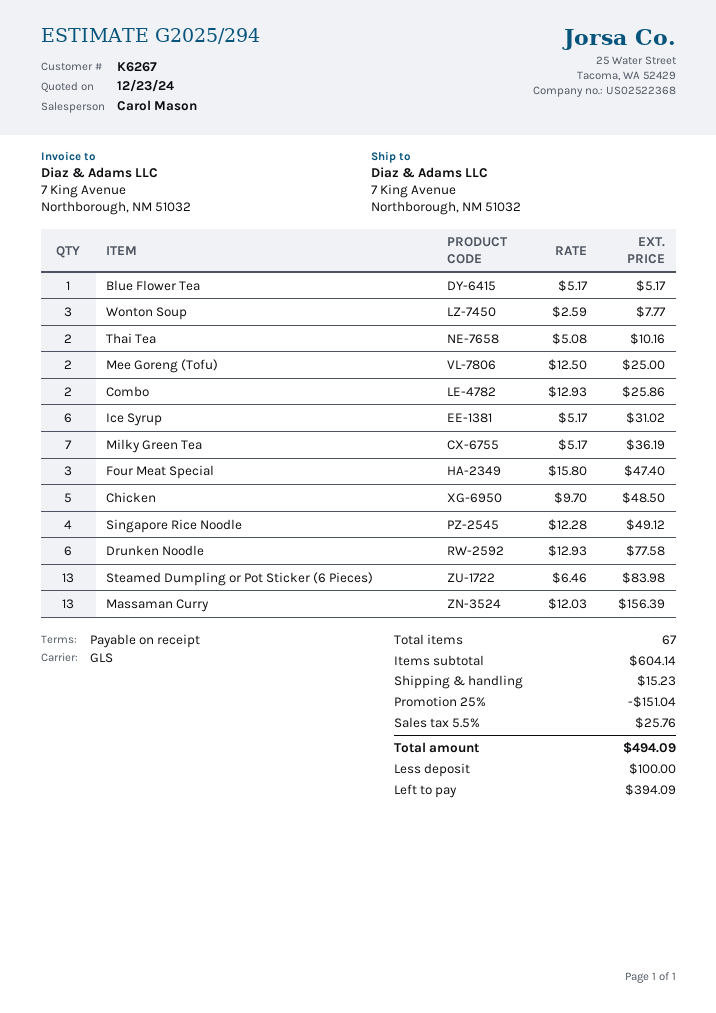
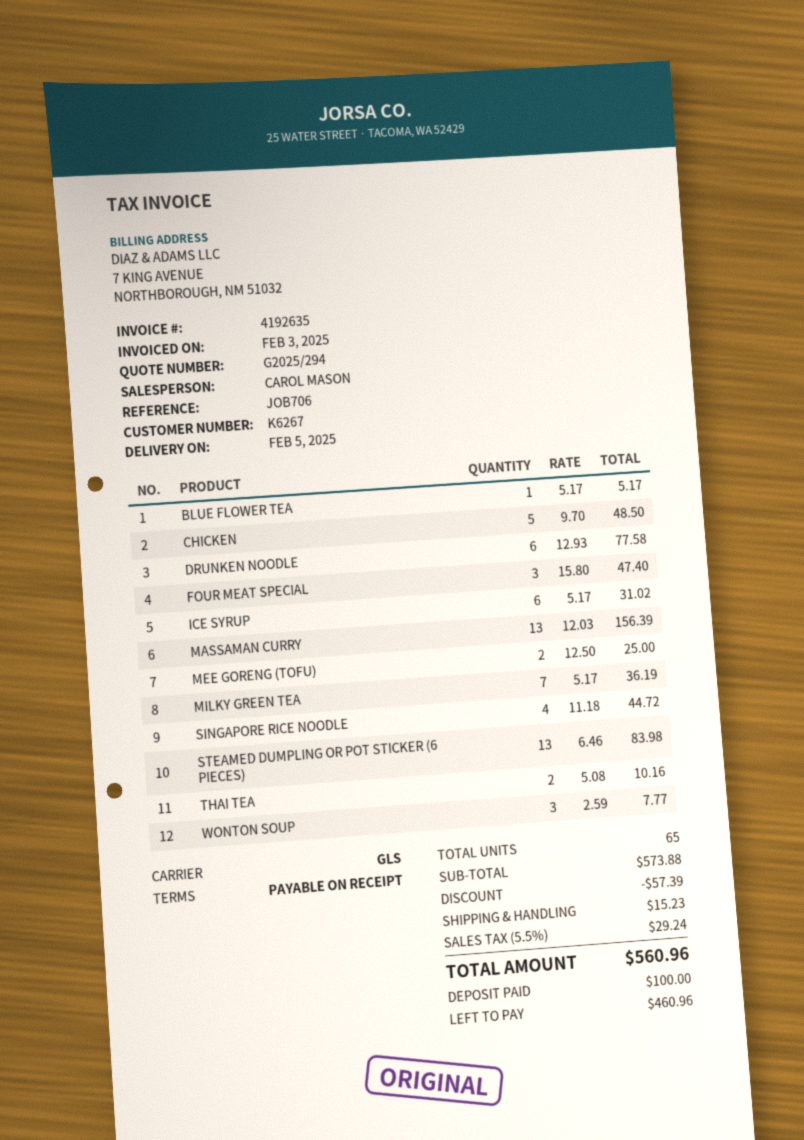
Combo: 2 x 12.93 = 25.86 -> none
Singapore Rice Noodle: 4 x 12.28 = 49.12 -> 4 x 11.18 = 44.72
total quantity: 67 -> 65
subtotal: 604.14 -> 573.88
discount: 151.04 -> 57.39
tax: 5.5% = 25.76 -> 5.5% = 29.24
total: 494.09 -> 560.96
balance: 394.09 -> 460.96

